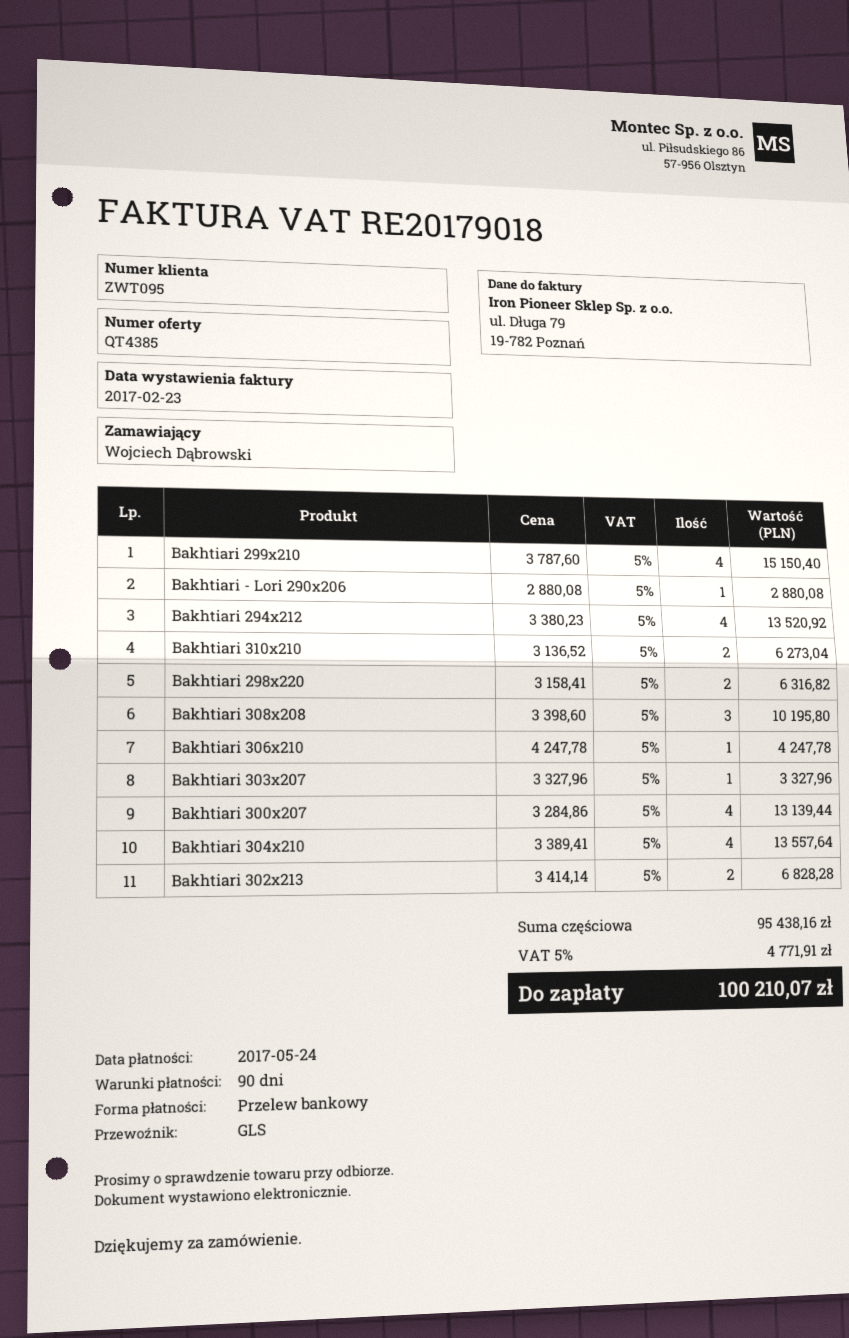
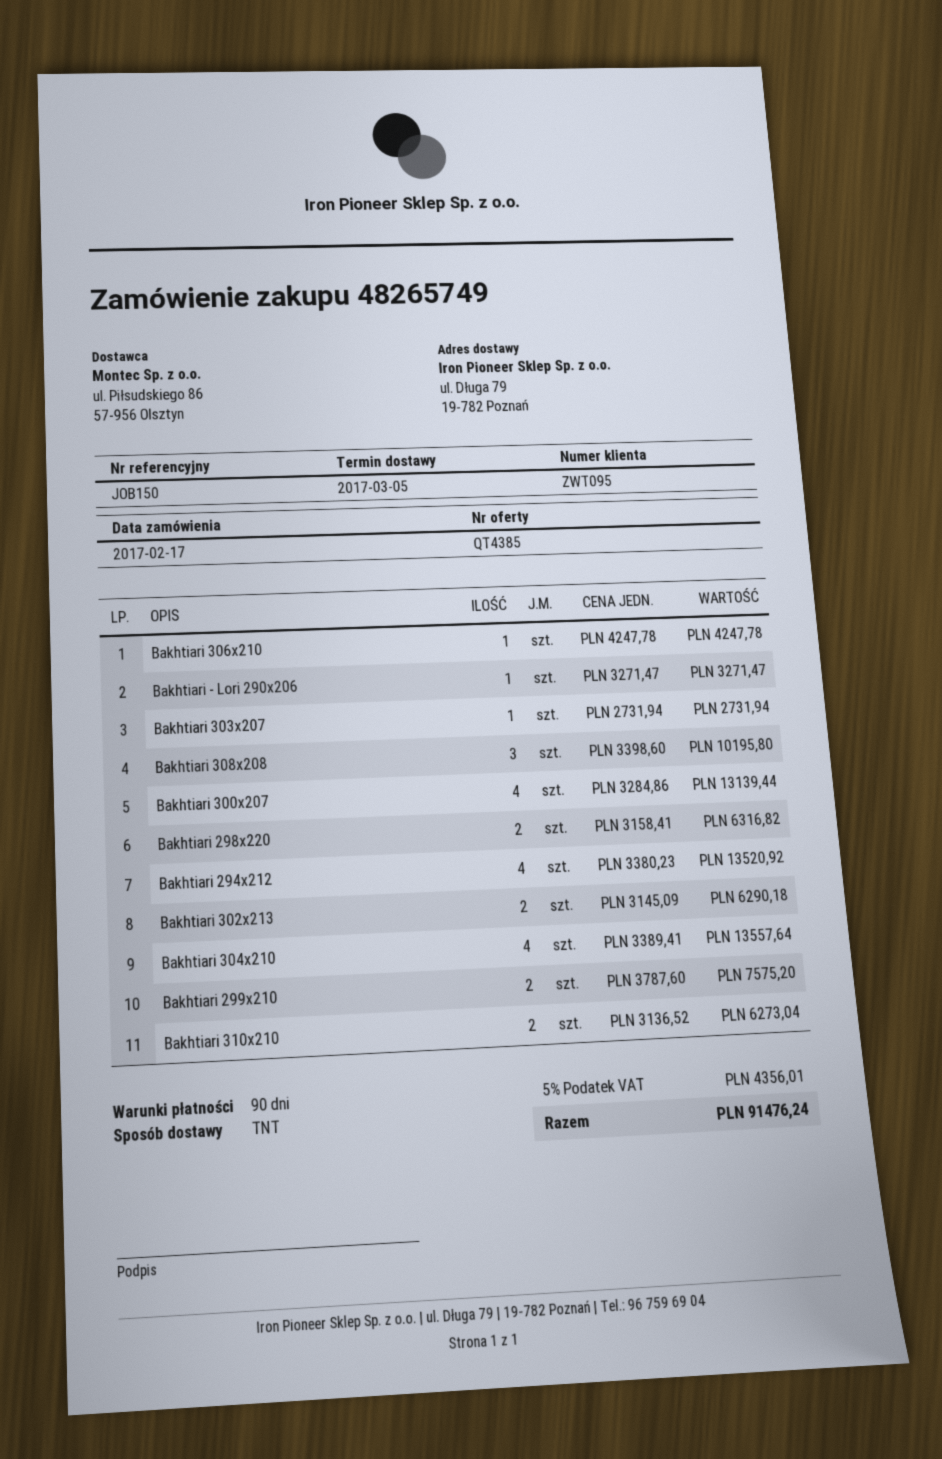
shipping method: GLS -> TNT
Bakhtiari 299x210: 4 x 3787.60 = 15150.40 -> 2 x 3787.60 = 7575.20
Bakhtiari - Lori 290x206: 1 x 2880.08 = 2880.08 -> 1 x 3271.47 = 3271.47
Bakhtiari 303x207: 1 x 3327.96 = 3327.96 -> 1 x 2731.94 = 2731.94
Bakhtiari 302x213: 2 x 3414.14 = 6828.28 -> 2 x 3145.09 = 6290.18
tax: 5% = 4771.91 -> 5% = 4356.01
total: 100210.07 -> 91476.24

